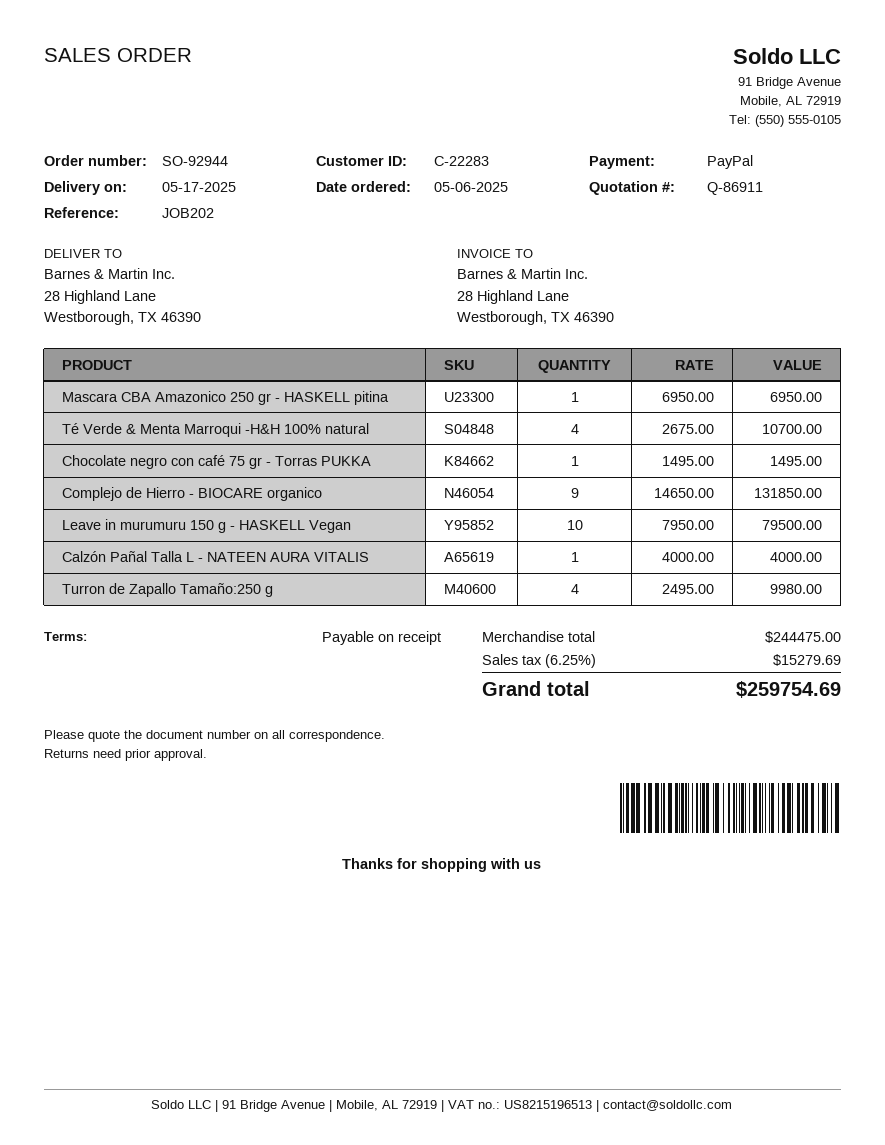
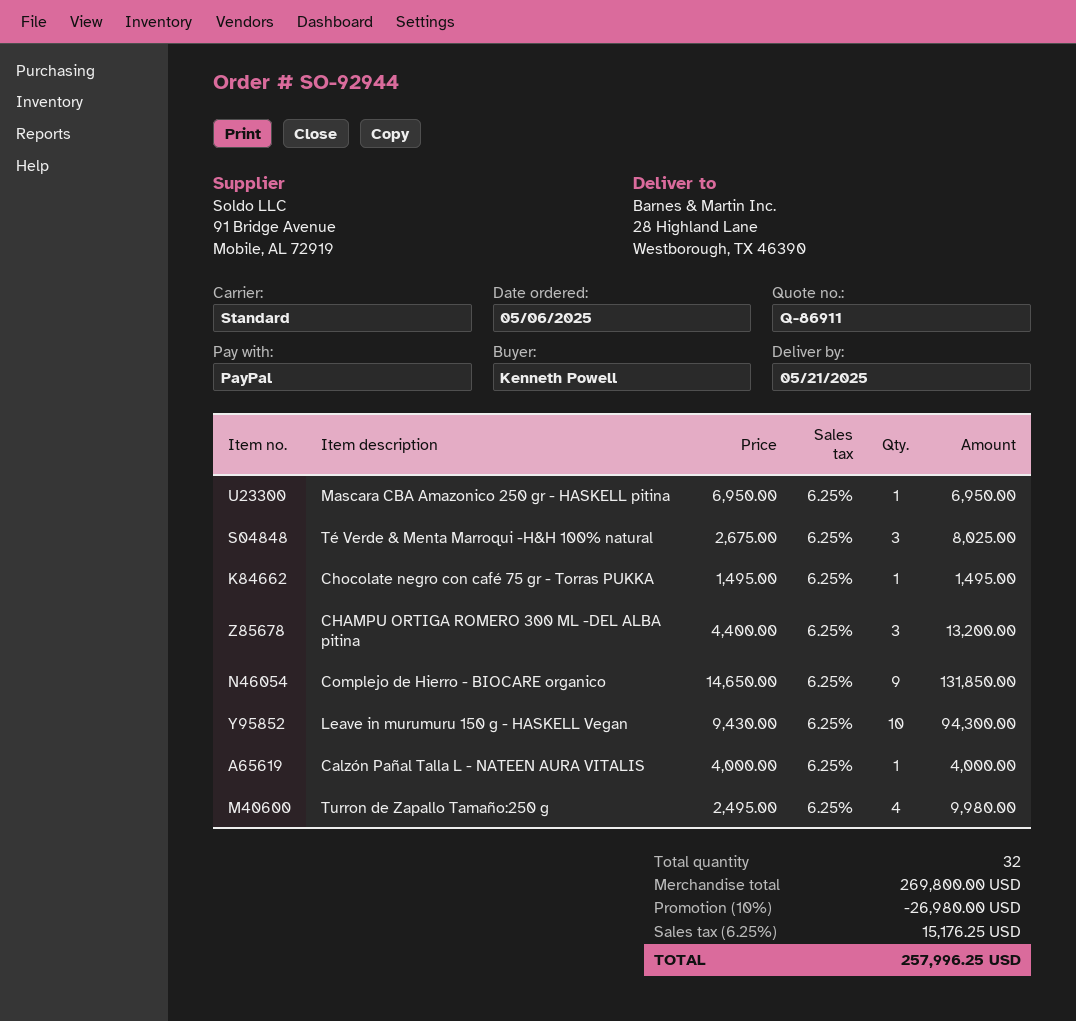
delivery date: 2025-05-17 -> 2025-05-21
Té Verde & Menta Marroqui -H&H 100% natural: 4 x 2675.00 = 10700.00 -> 3 x 2675.00 = 8025.00
Leave in murumuru 150 g - HASKELL Vegan: 10 x 7950.00 = 79500.00 -> 10 x 9430.00 = 94300.00
CHAMPU ORTIGA ROMERO 300 ML -DEL ALBA pitina: none -> 3 x 4400.00 = 13200.00
subtotal: 244475.00 -> 269800.00
discount: none -> 10% = 26980.00
tax: 6.25% = 15279.69 -> 6.25% = 15176.25
total: 259754.69 -> 257996.25

